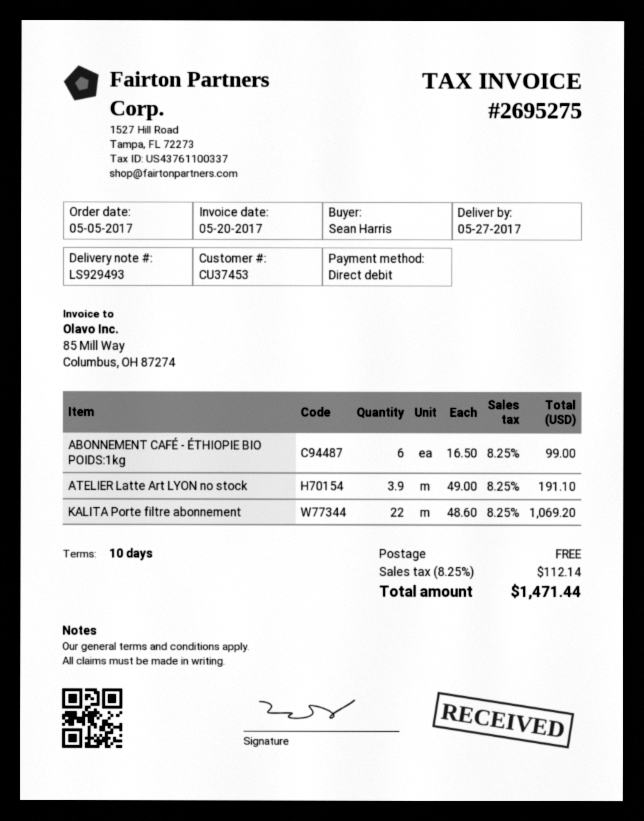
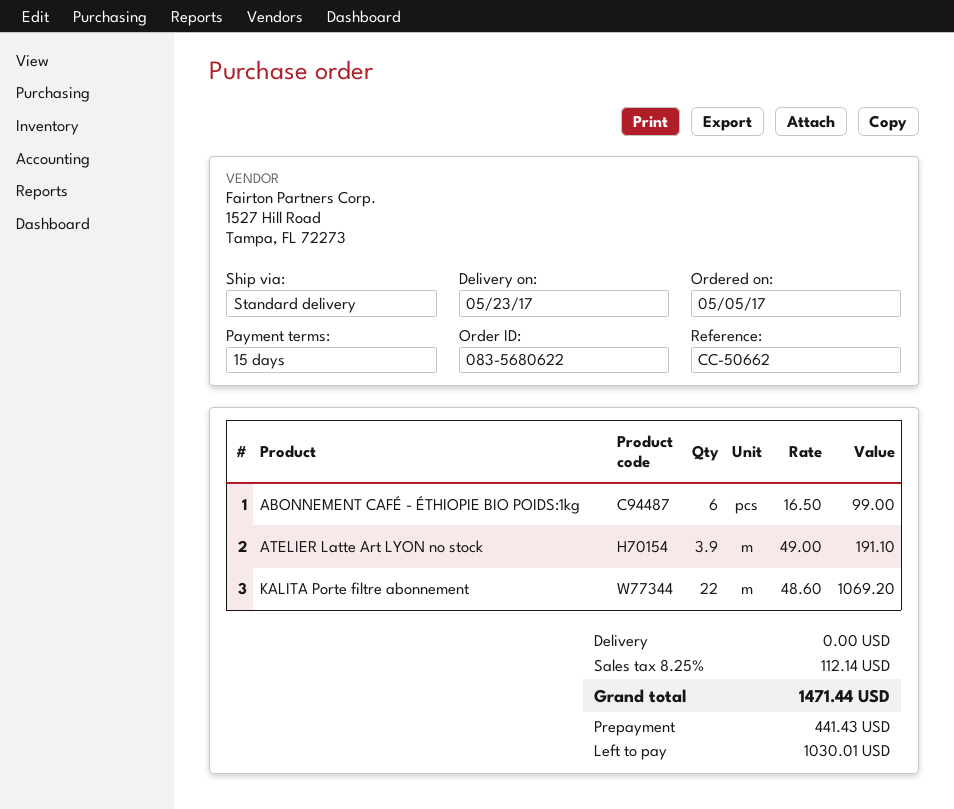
delivery date: 2017-05-27 -> 2017-05-23
payment terms: 10 days -> 15 days

